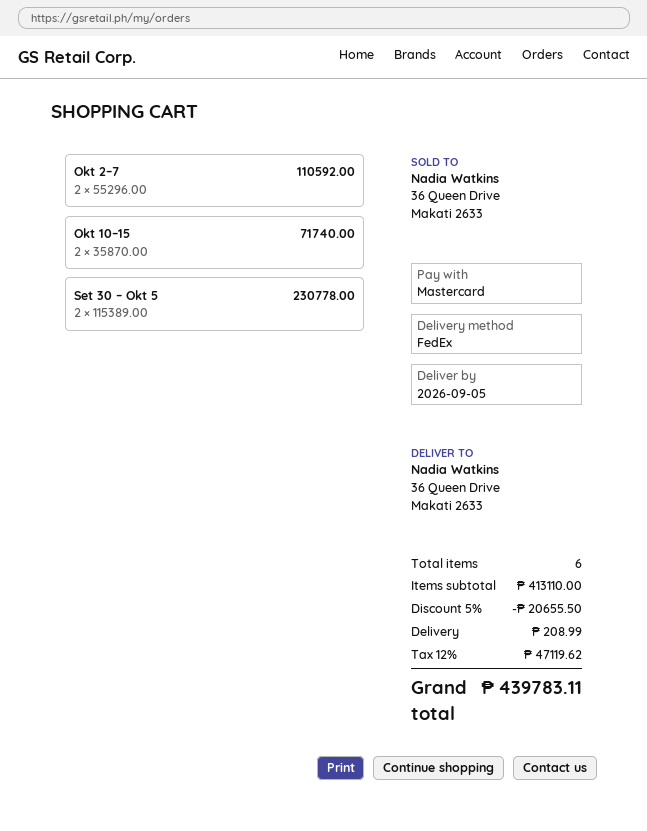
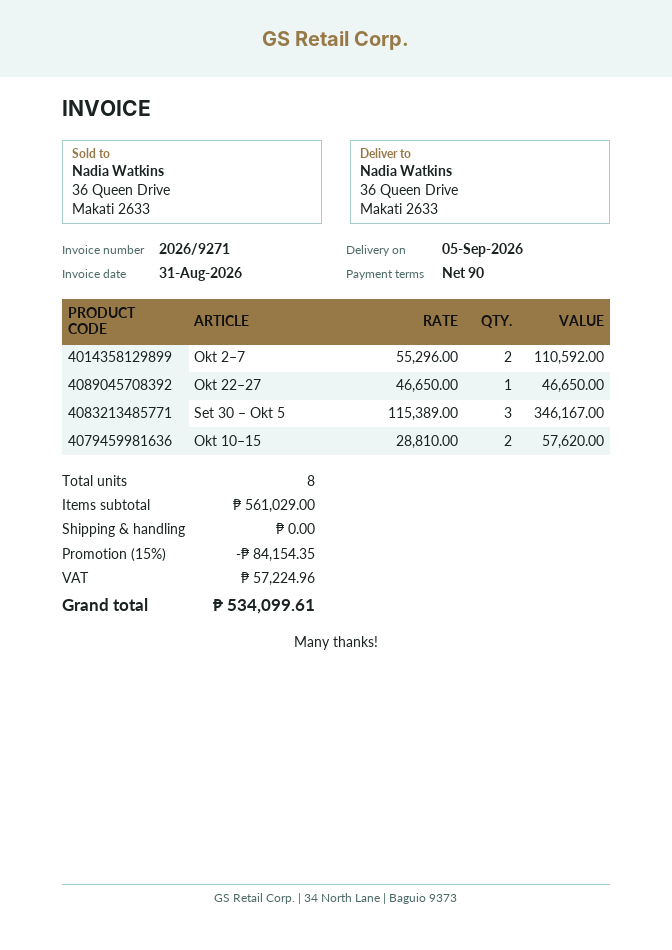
Okt 10–15: 2 x 35870.00 = 71740.00 -> 2 x 28810.00 = 57620.00
Set 30 – Okt 5: 2 x 115389.00 = 230778.00 -> 3 x 115389.00 = 346167.00
Okt 22–27: none -> 1 x 46650.00 = 46650.00
total quantity: 6 -> 8
subtotal: 413110.00 -> 561029.00
discount: 5% = 20655.50 -> 15% = 84154.35
shipping: 208.99 -> 0.00
tax: 47119.62 -> 57224.96
total: 439783.11 -> 534099.61

